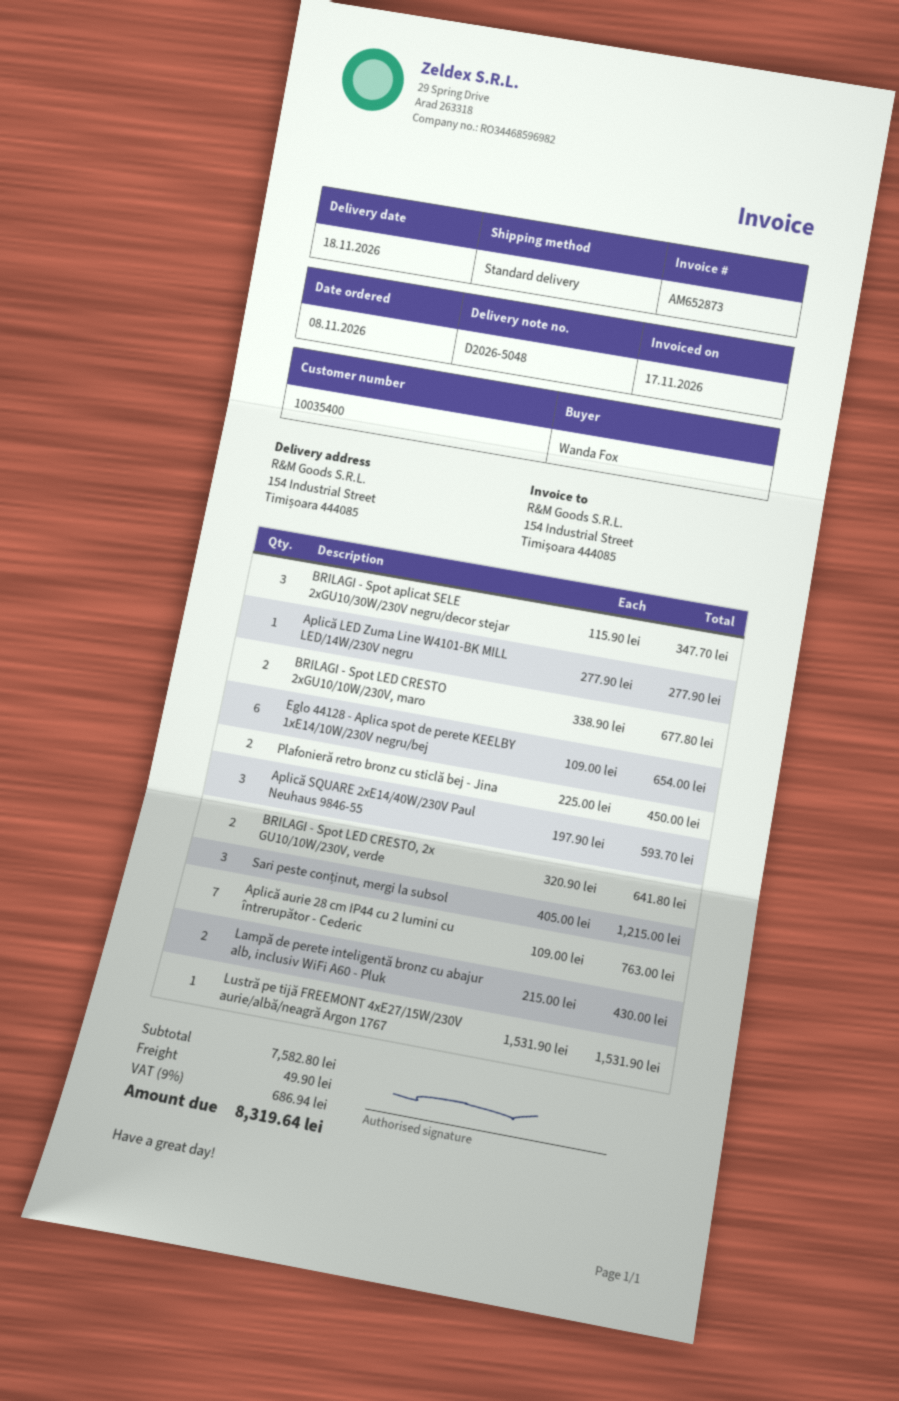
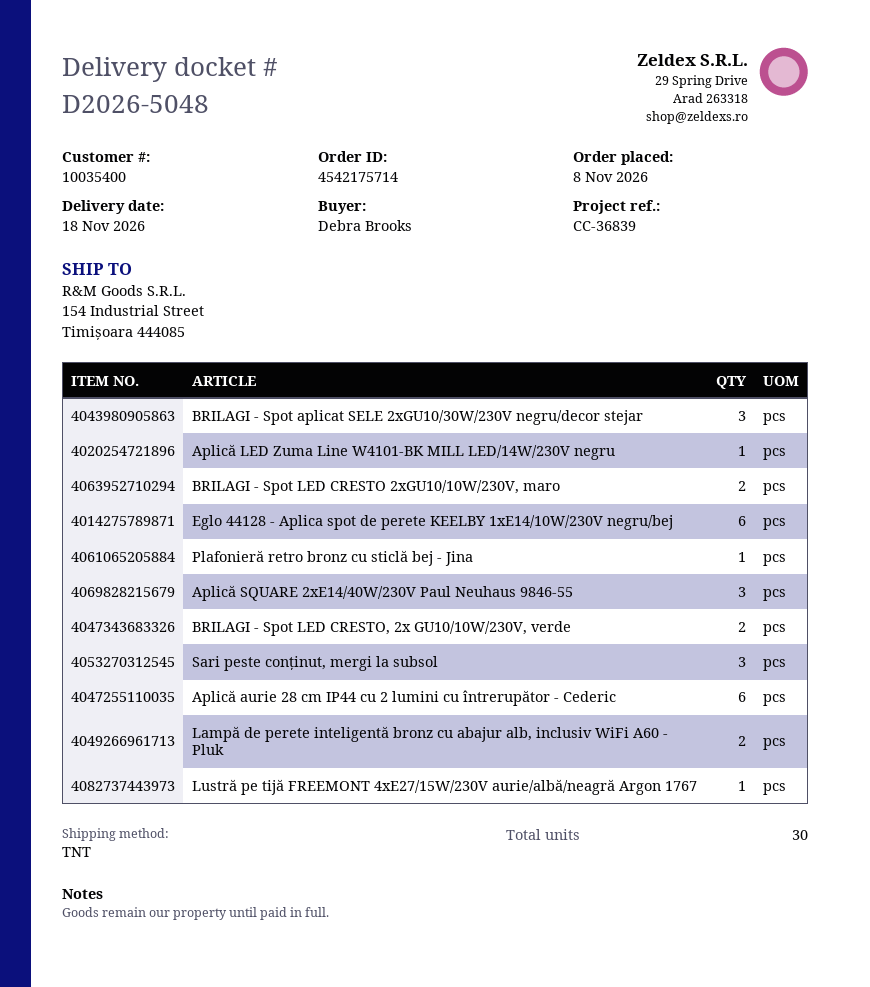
ordered by: Wanda Fox -> Debra Brooks
shipping method: standard -> TNT
Plafonieră retro bronz cu sticlă bej - Jina: 2 -> 1
Aplică aurie 28 cm IP44 cu 2 lumini cu întrerupător - Cederic: 7 -> 6

